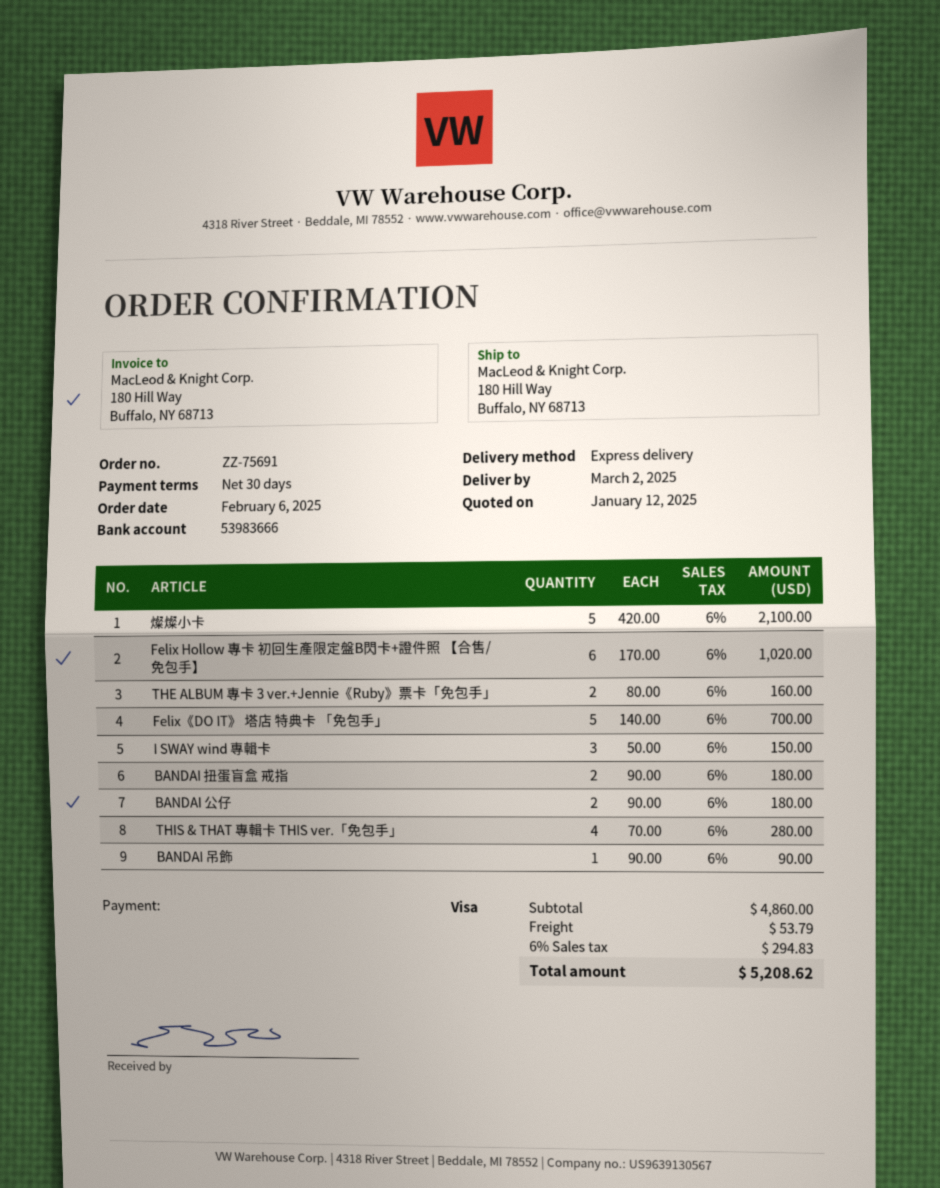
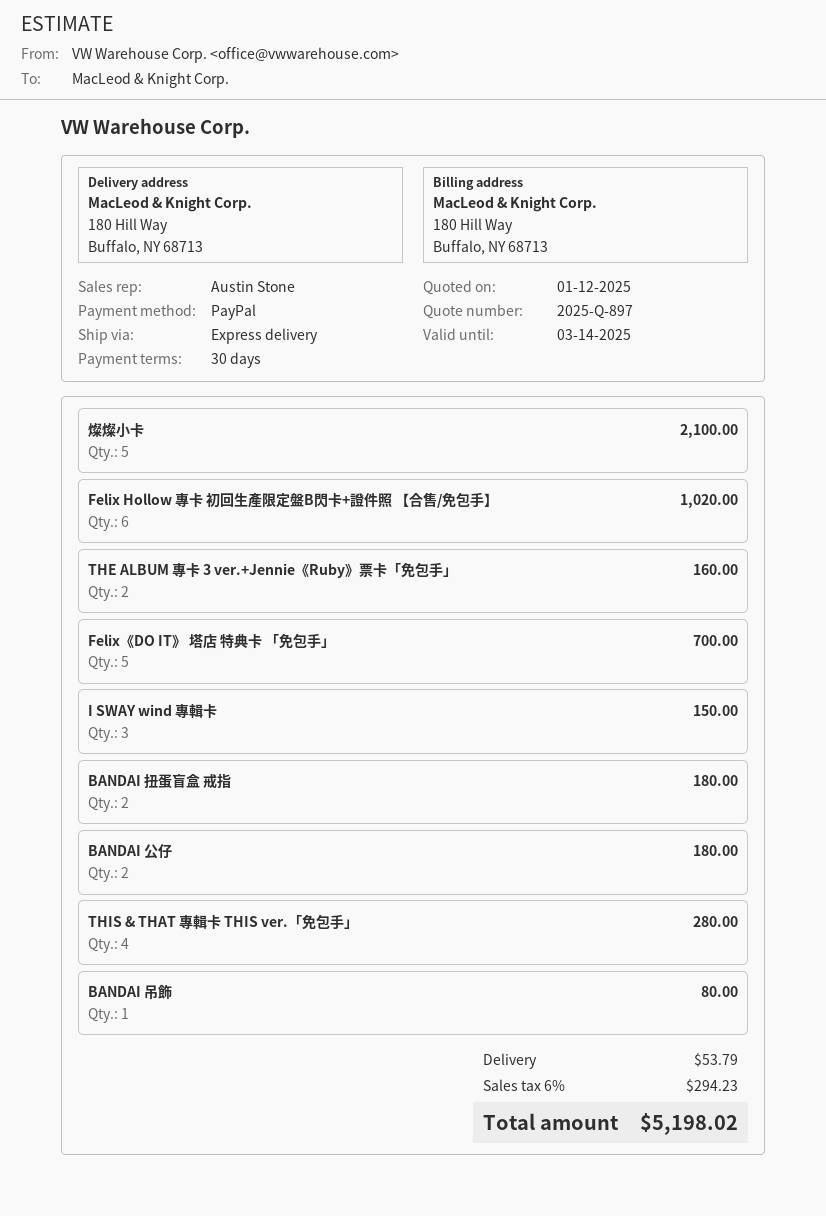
payment method: Visa -> PayPal
BANDAI 吊飾: 1 for 90.00 -> 1 for 80.00
tax: 6% = 294.83 -> 6% = 294.23
total: 5208.62 -> 5198.02

